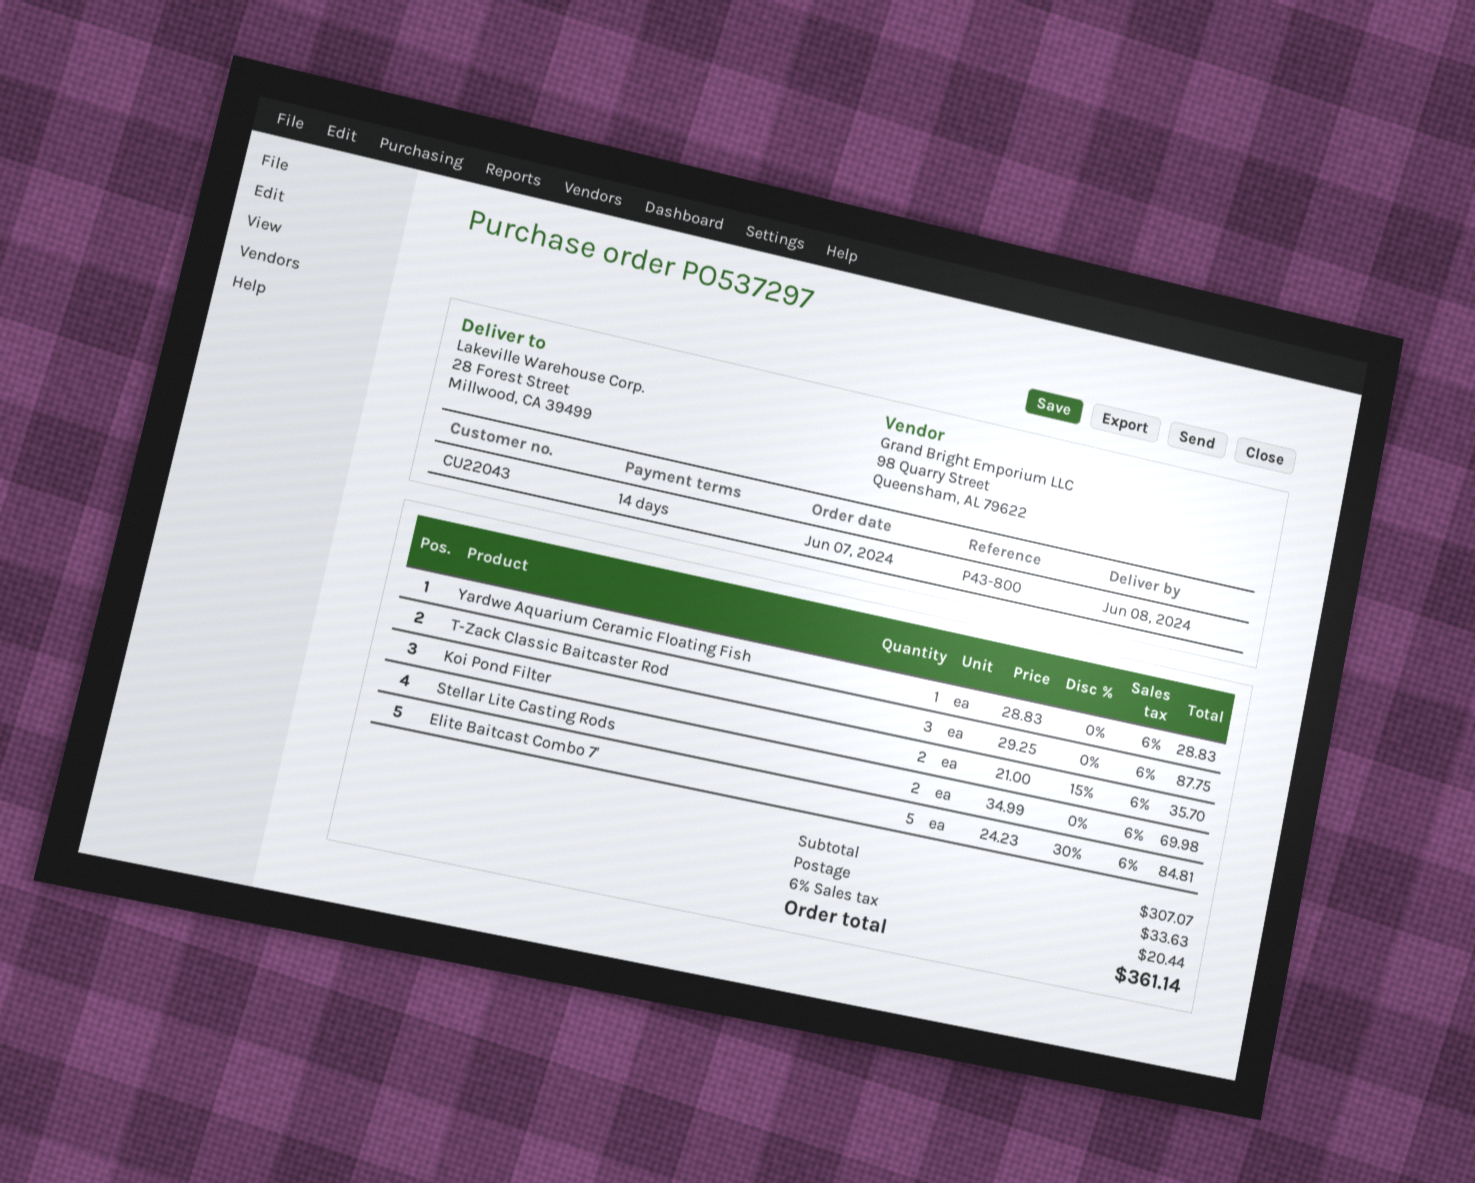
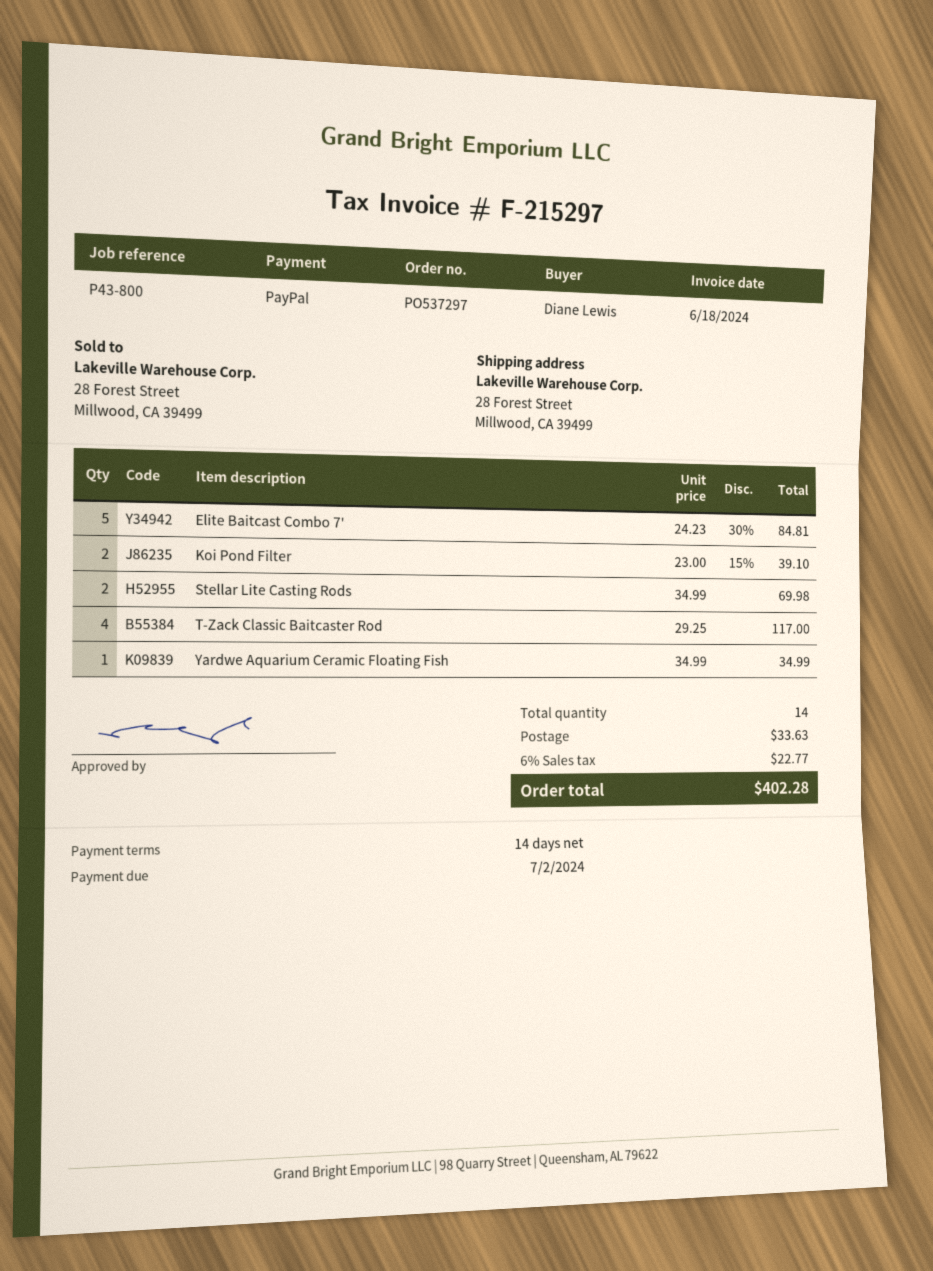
Yardwe Aquarium Ceramic Floating Fish: 1 x 28.83 = 28.83 -> 1 x 34.99 = 34.99
T-Zack Classic Baitcaster Rod: 3 x 29.25 = 87.75 -> 4 x 29.25 = 117.00
Koi Pond Filter: 2 x 21.00 - 15% = 35.70 -> 2 x 23.00 - 15% = 39.10
tax: 6% = 20.44 -> 6% = 22.77
total: 361.14 -> 402.28

